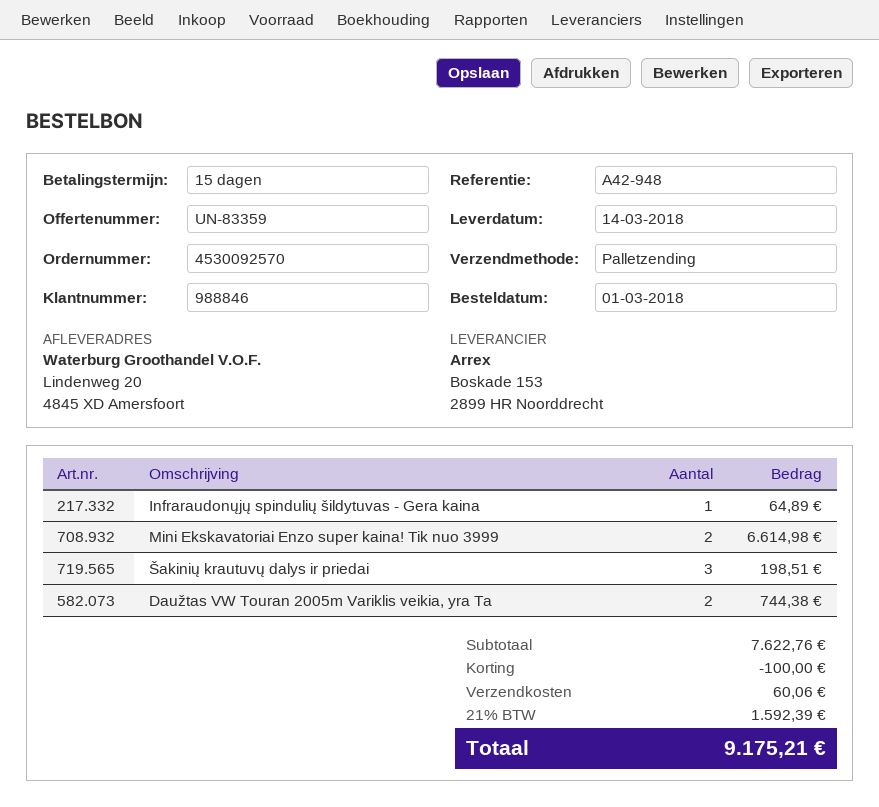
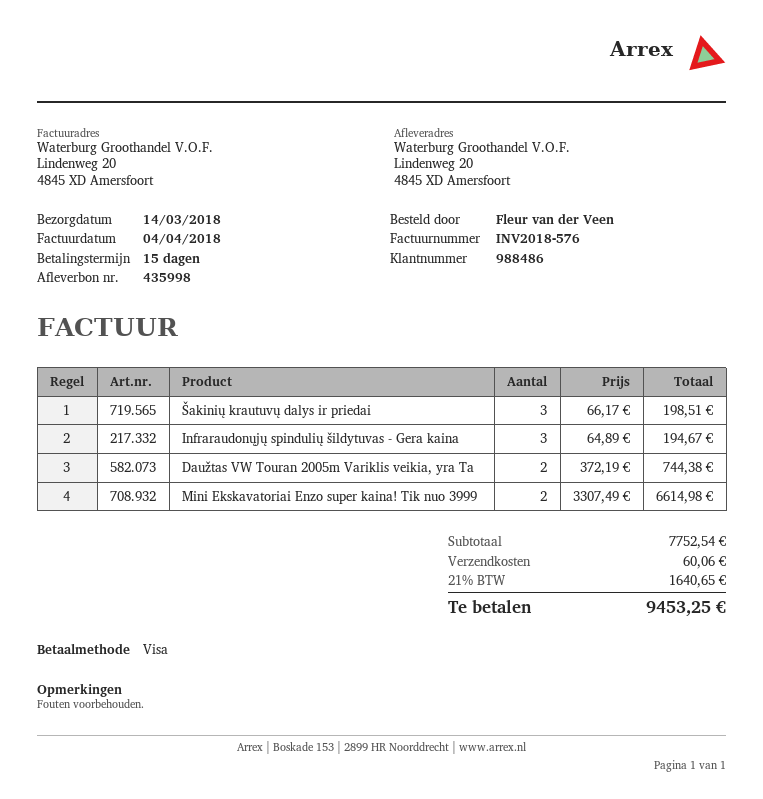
customer number: 988846 -> 988486
Infraraudonųjų spindulių šildytuvas - Gera kaina: 1 for 64.89 -> 3 for 194.67
subtotal: 7622.76 -> 7752.54
discount: 100.00 -> none
tax: 21% = 1592.39 -> 21% = 1640.65
total: 9175.21 -> 9453.25

